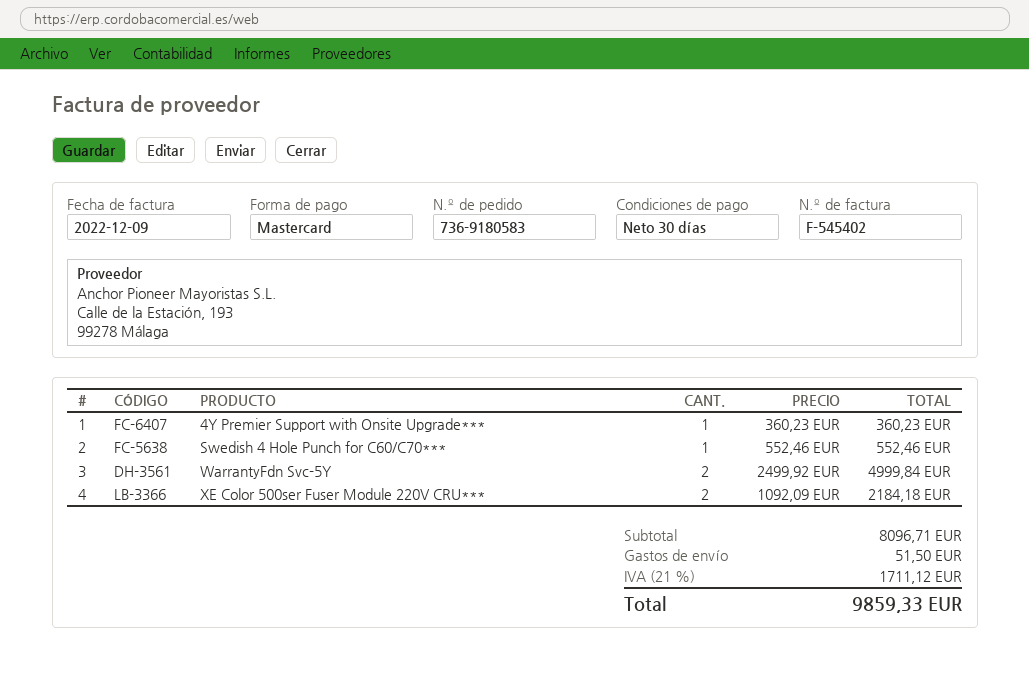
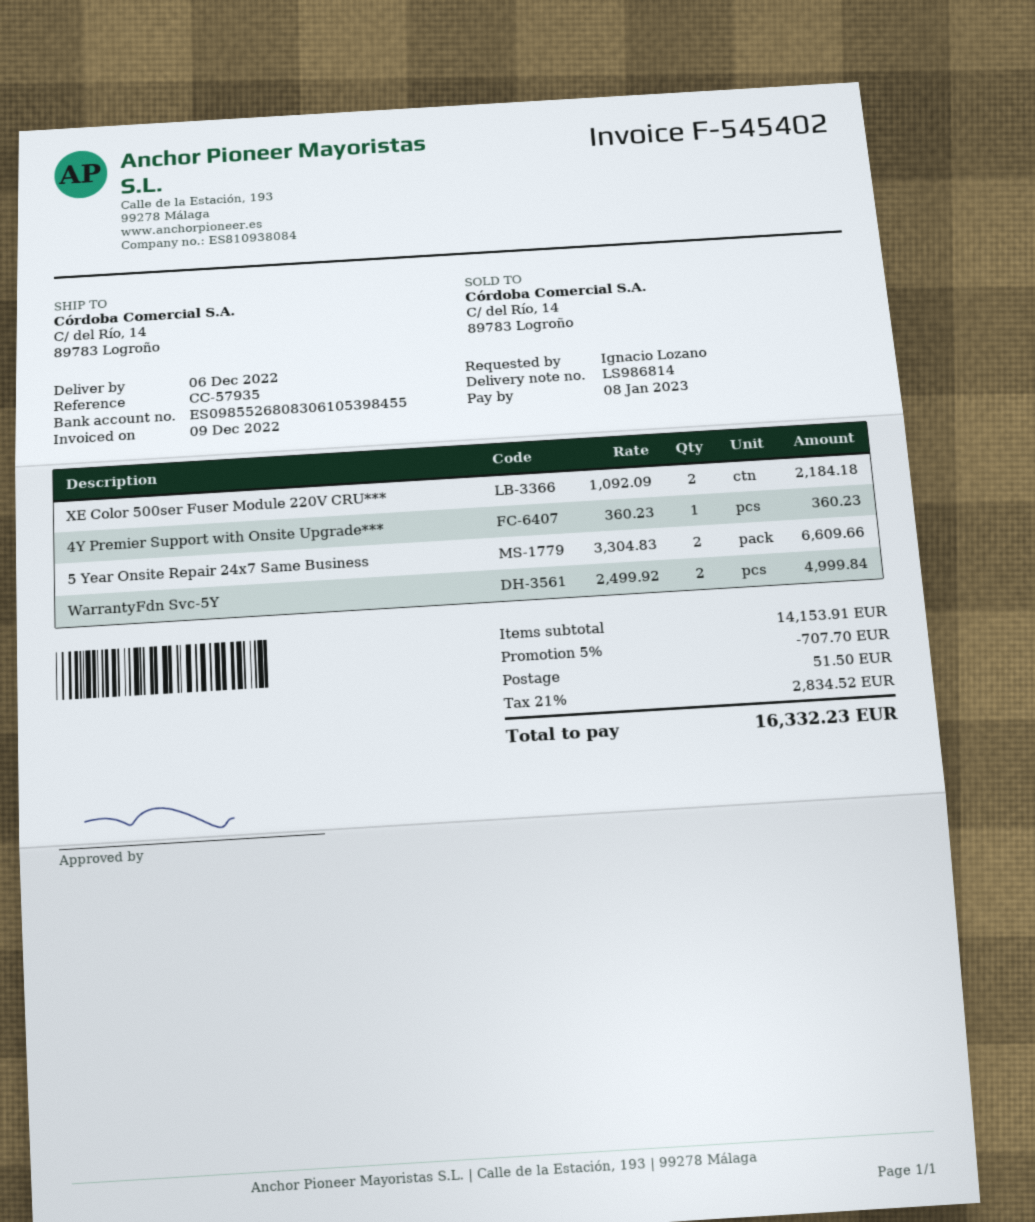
Swedish 4 Hole Punch for C60/C70***: 1 x 552.46 = 552.46 -> none
5 Year Onsite Repair 24x7 Same Business: none -> 2 x 3304.83 = 6609.66
subtotal: 8096.71 -> 14153.91
discount: none -> 5% = 707.70
tax: 21% = 1711.12 -> 21% = 2834.52
total: 9859.33 -> 16332.23

